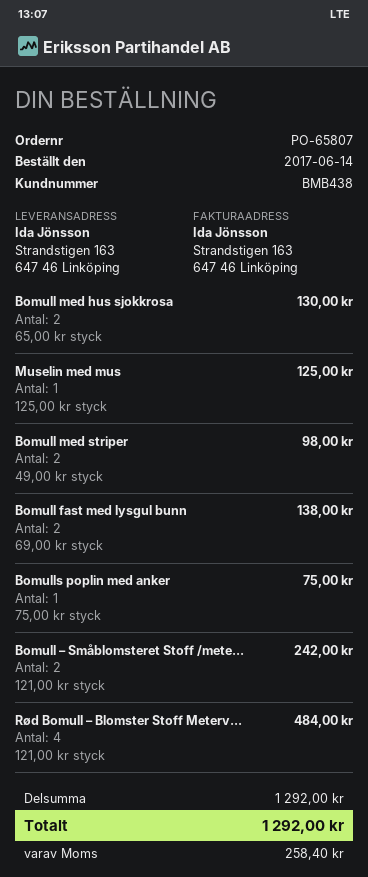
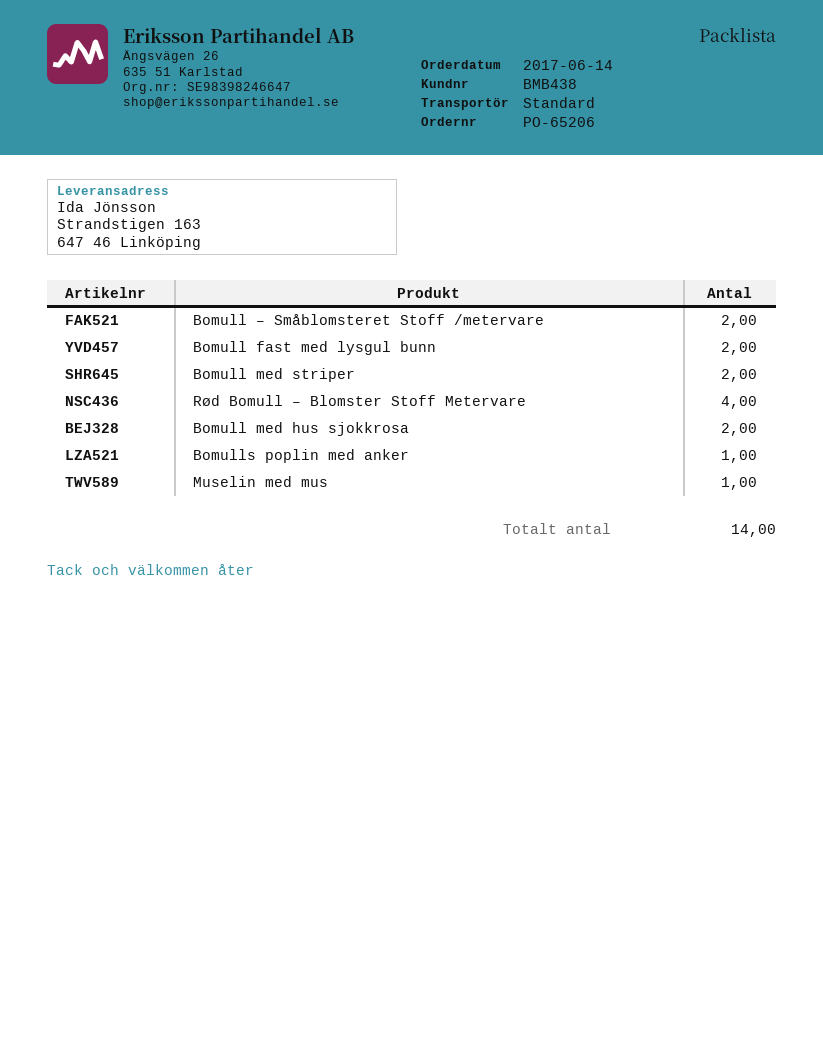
order number: PO-65807 -> PO-65206

